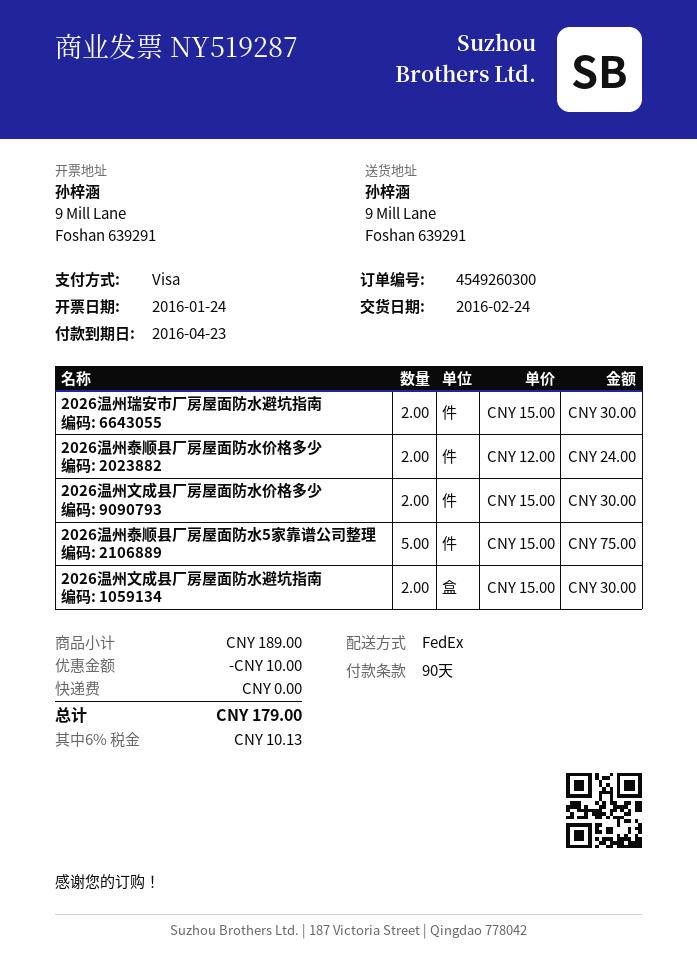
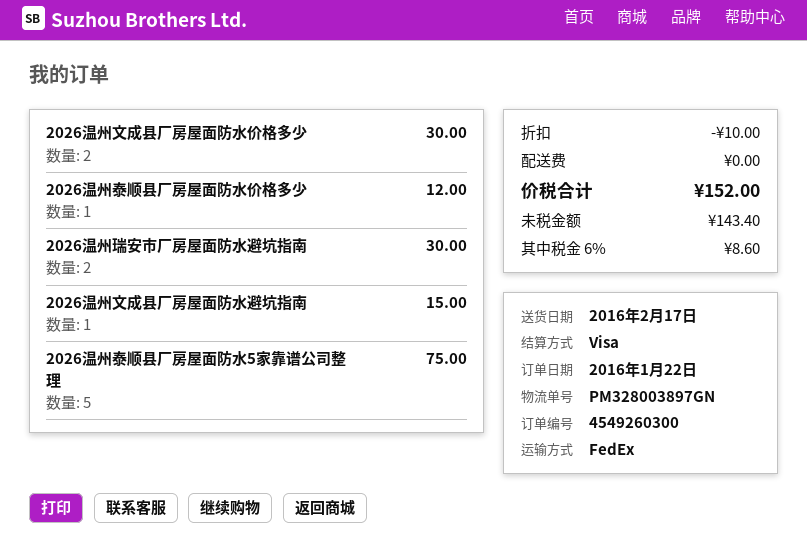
delivery date: 2016-02-24 -> 2016-02-17
2026温州泰顺县厂房屋面防水价格多少: 2 for 24.00 -> 1 for 12.00
2026温州文成县厂房屋面防水避坑指南: 2 for 30.00 -> 1 for 15.00
tax: 6% = 10.13 -> 6% = 8.60
total: 179.00 -> 152.00

